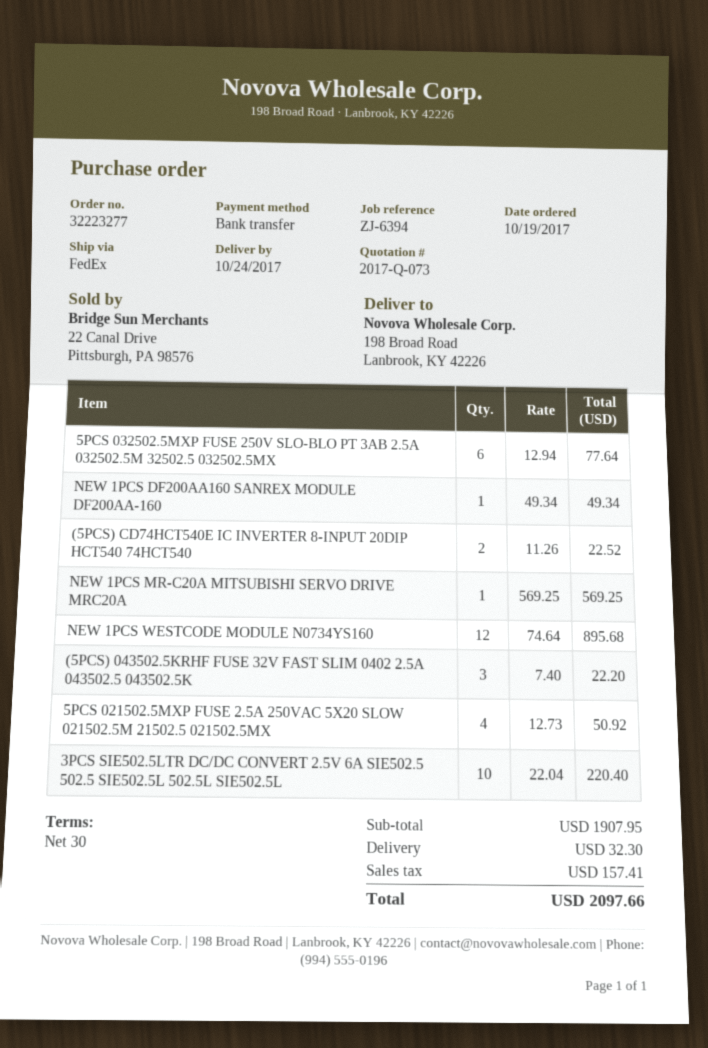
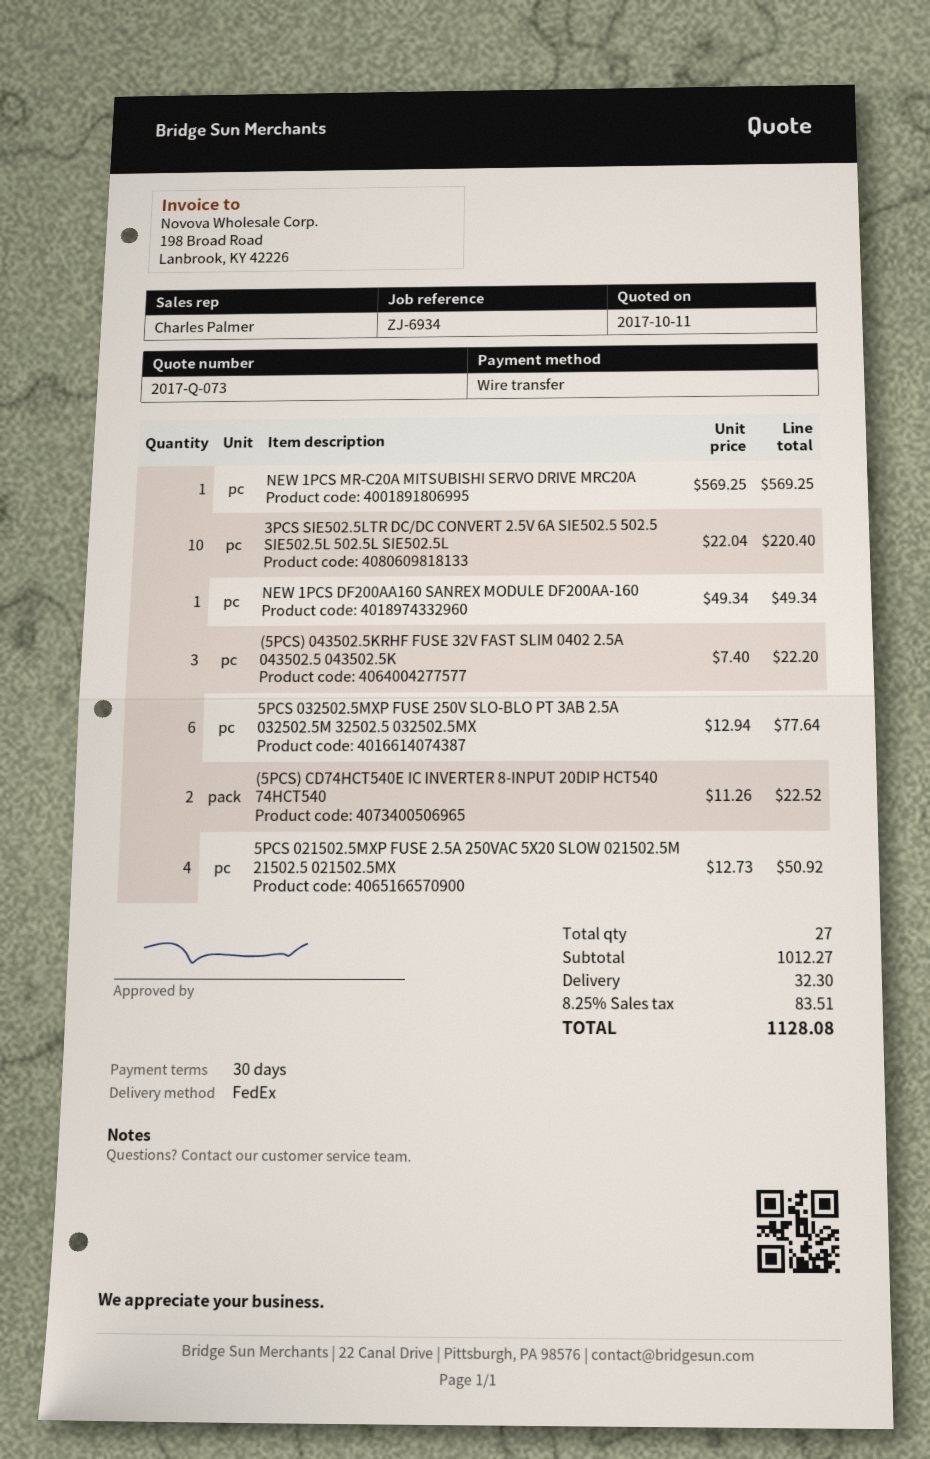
reference: ZJ-6394 -> ZJ-6934
NEW 1PCS WESTCODE MODULE N0734YS160: 12 x 74.64 = 895.68 -> none
subtotal: 1907.95 -> 1012.27
tax: 157.41 -> 83.51
total: 2097.66 -> 1128.08

